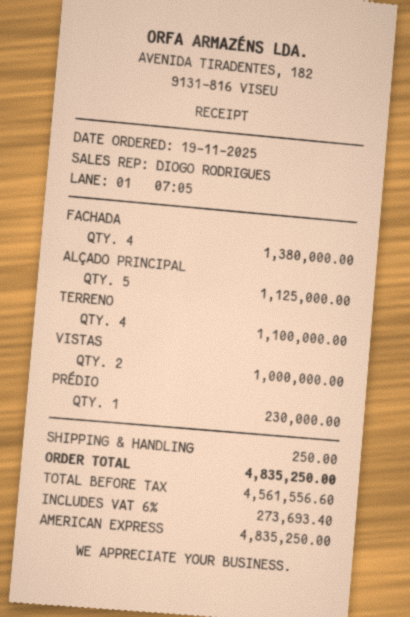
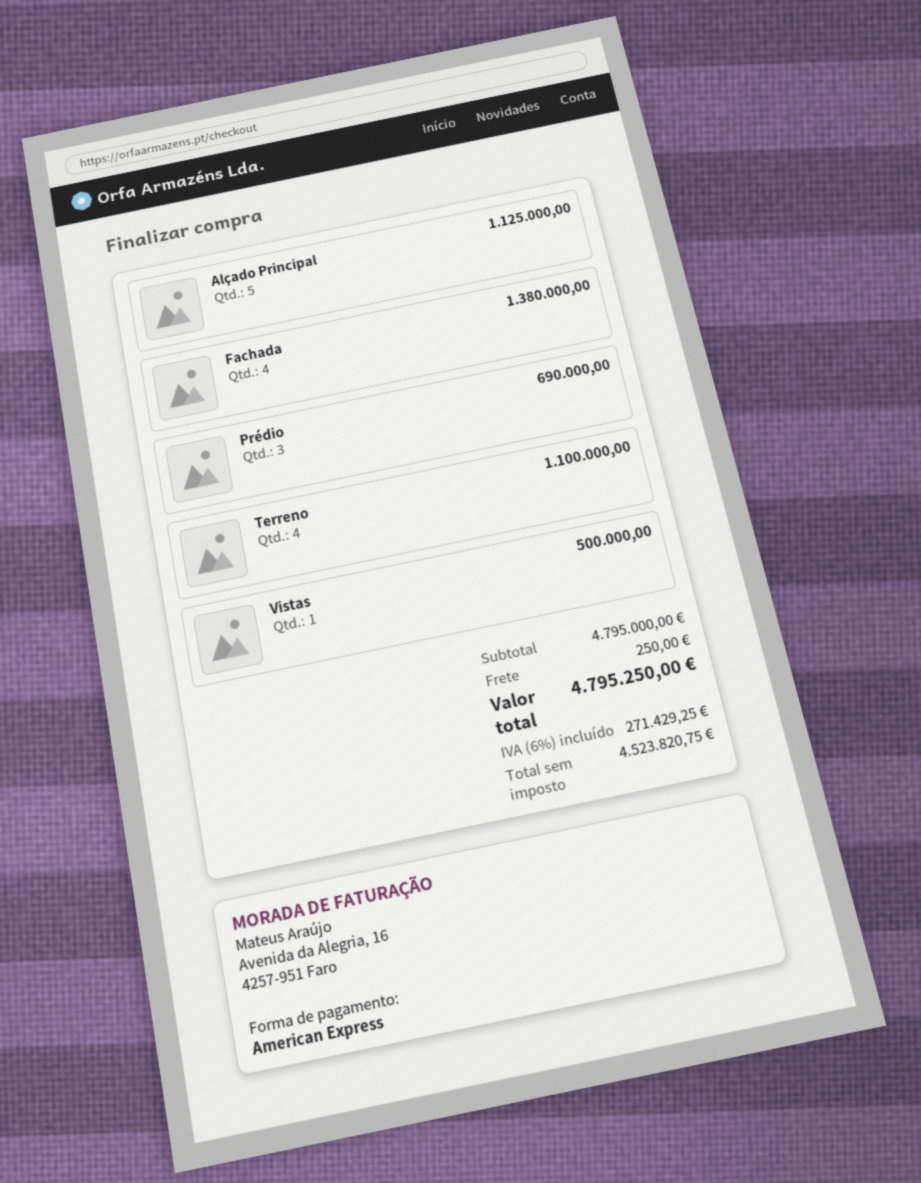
VISTAS: 2 for 1000000.00 -> 1 for 500000.00
PRÉDIO: 1 for 230000.00 -> 3 for 690000.00
net: 4561556.60 -> 4523820.75
tax: 6% = 273693.40 -> 6% = 271429.25
total: 4835250.00 -> 4795250.00

